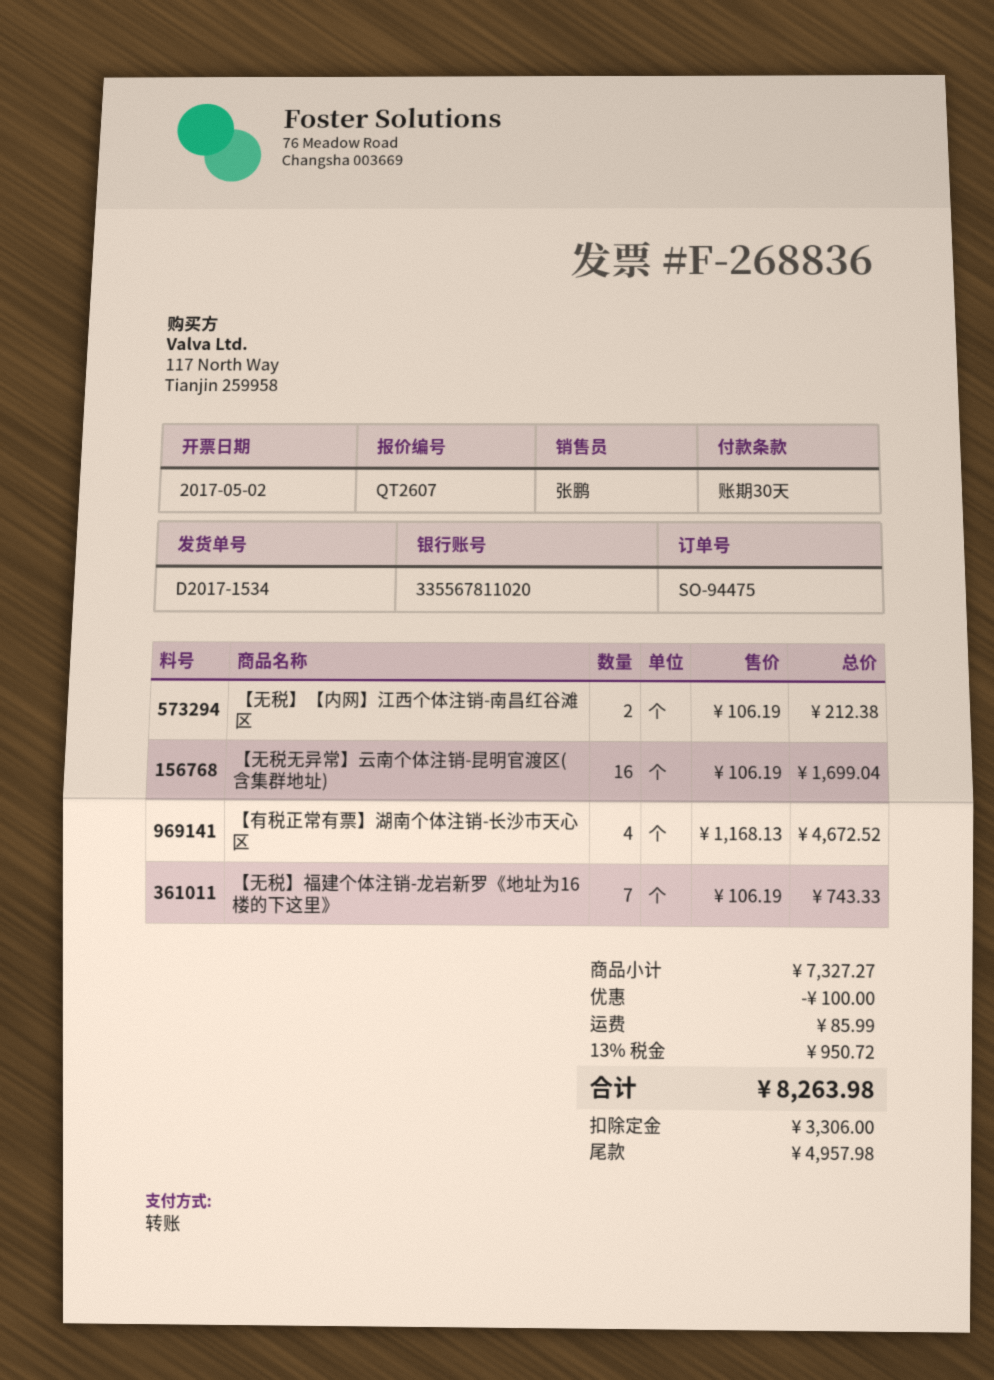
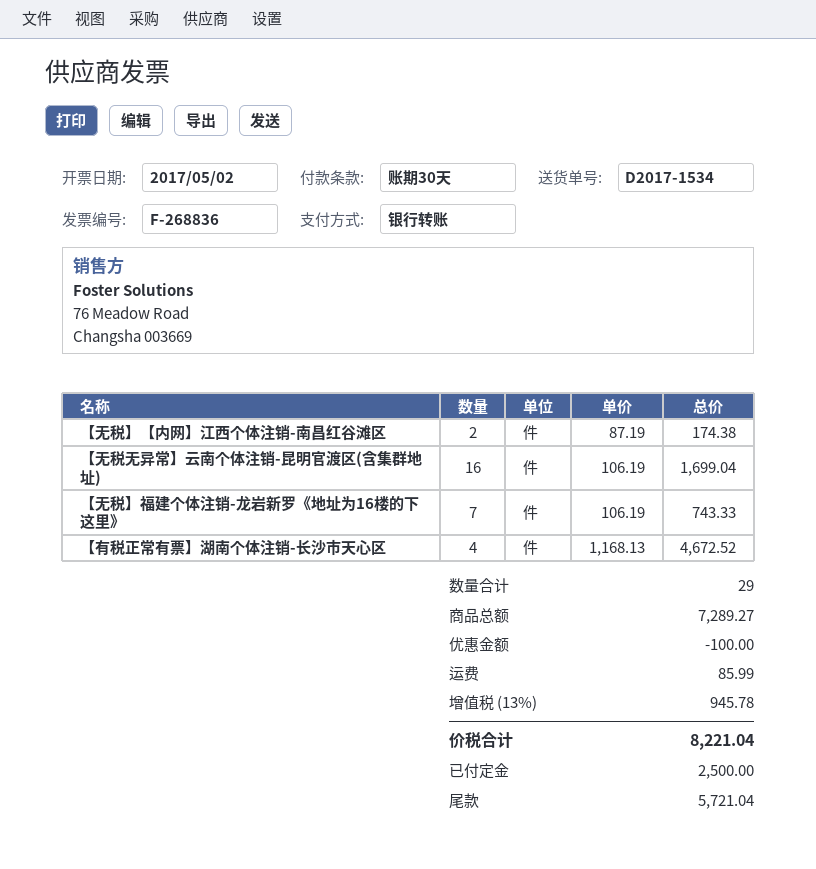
【无税】【内网】江西个体注销-南昌红谷滩区: 2 x 106.19 = 212.38 -> 2 x 87.19 = 174.38
subtotal: 7327.27 -> 7289.27
tax: 13% = 950.72 -> 13% = 945.78
total: 8263.98 -> 8221.04
deposit: 3306.00 -> 2500.00
balance: 4957.98 -> 5721.04

